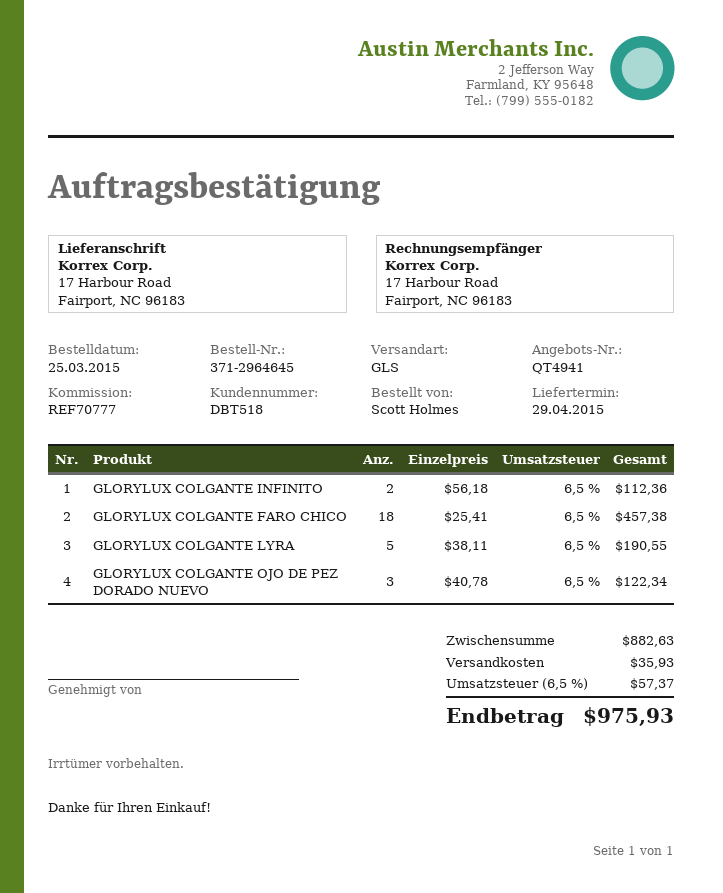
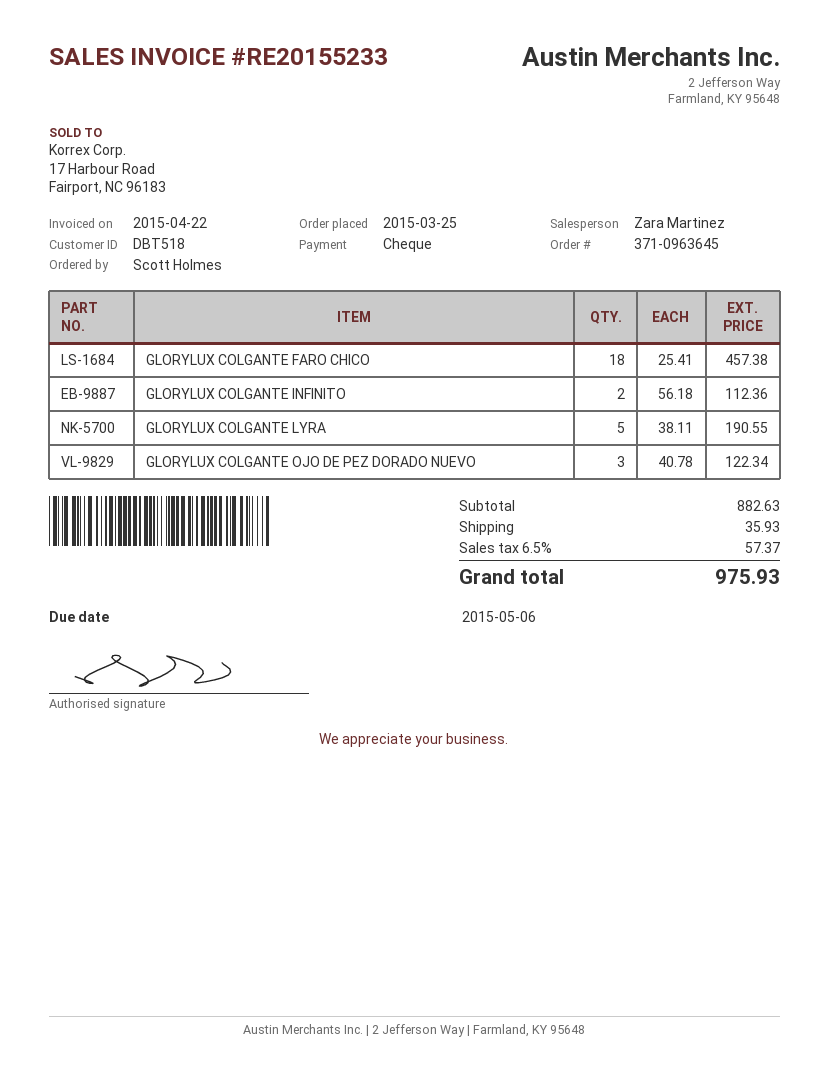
order number: 371-2964645 -> 371-0963645

